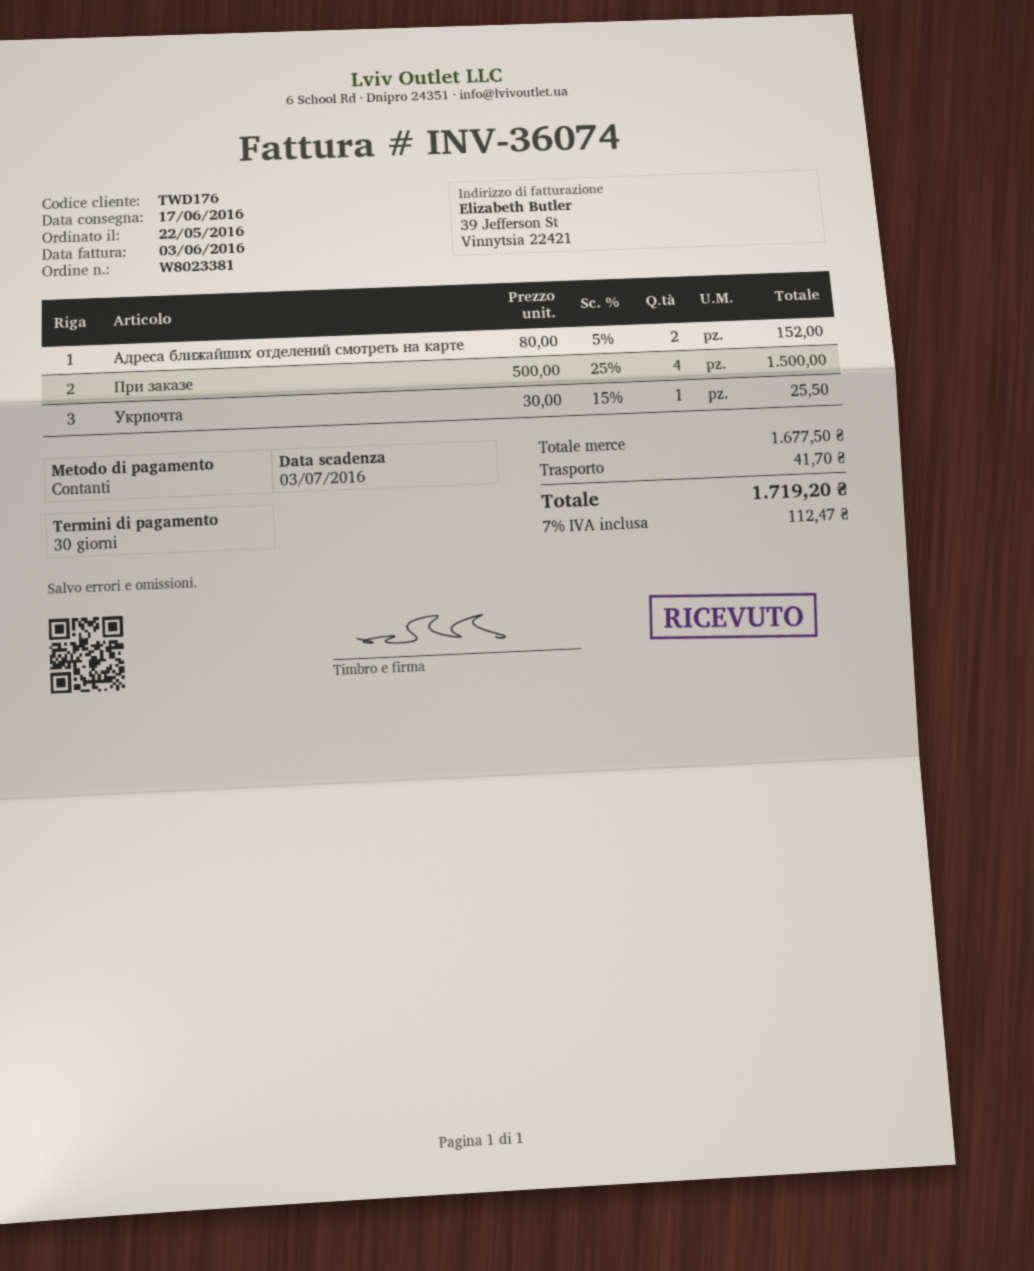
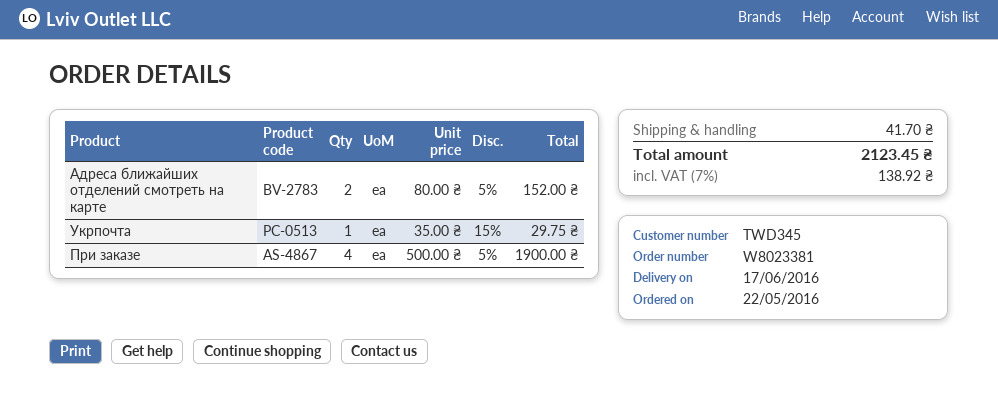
customer number: TWD176 -> TWD345
При заказе: 4 x 500.00 - 25% = 1500.00 -> 4 x 500.00 - 5% = 1900.00
Укрпочта: 1 x 30.00 - 15% = 25.50 -> 1 x 35.00 - 15% = 29.75
tax: 7% = 112.47 -> 7% = 138.92
total: 1719.20 -> 2123.45

